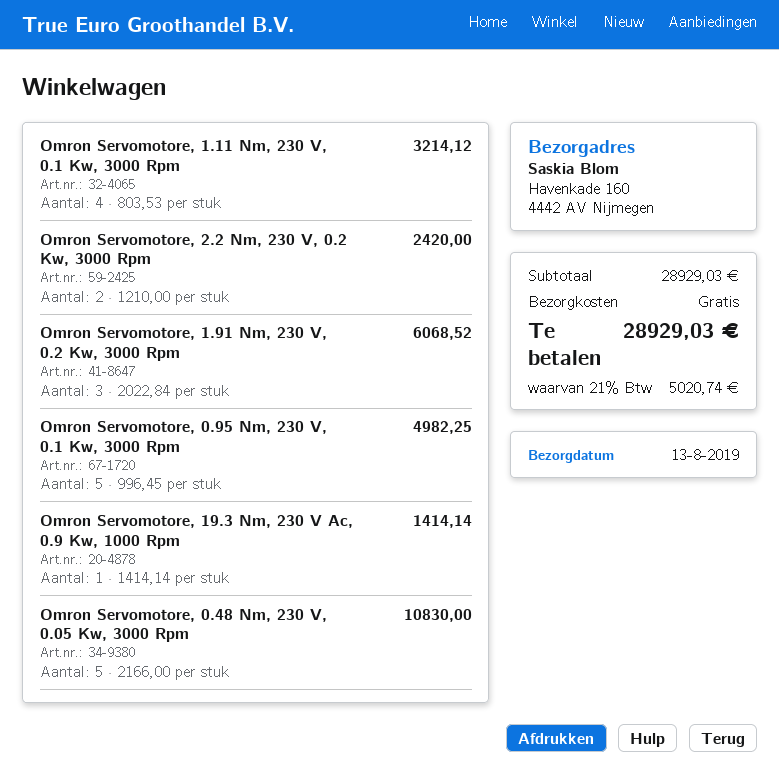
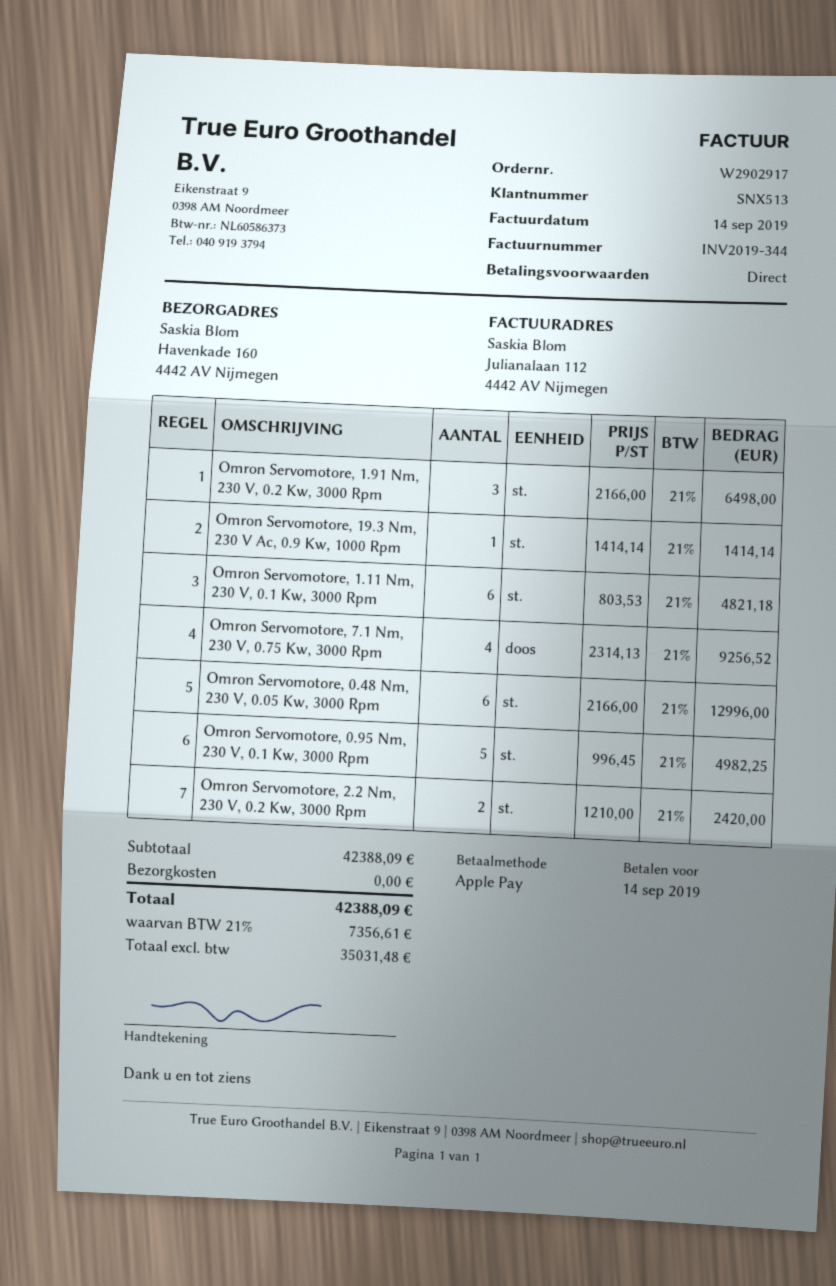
Omron Servomotore, 1.11 Nm, 230 V, 0.1 Kw, 3000 Rpm: 4 x 803.53 = 3214.12 -> 6 x 803.53 = 4821.18
Omron Servomotore, 1.91 Nm, 230 V, 0.2 Kw, 3000 Rpm: 3 x 2022.84 = 6068.52 -> 3 x 2166.00 = 6498.00
Omron Servomotore, 0.48 Nm, 230 V, 0.05 Kw, 3000 Rpm: 5 x 2166.00 = 10830.00 -> 6 x 2166.00 = 12996.00
Omron Servomotore, 7.1 Nm, 230 V, 0.75 Kw, 3000 Rpm: none -> 4 x 2314.13 = 9256.52
subtotal: 28929.03 -> 42388.09
tax: 21% = 5020.74 -> 21% = 7356.61
total: 28929.03 -> 42388.09

